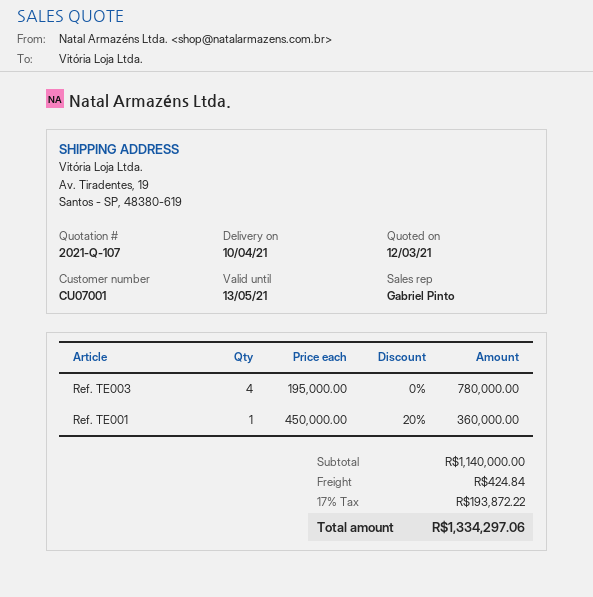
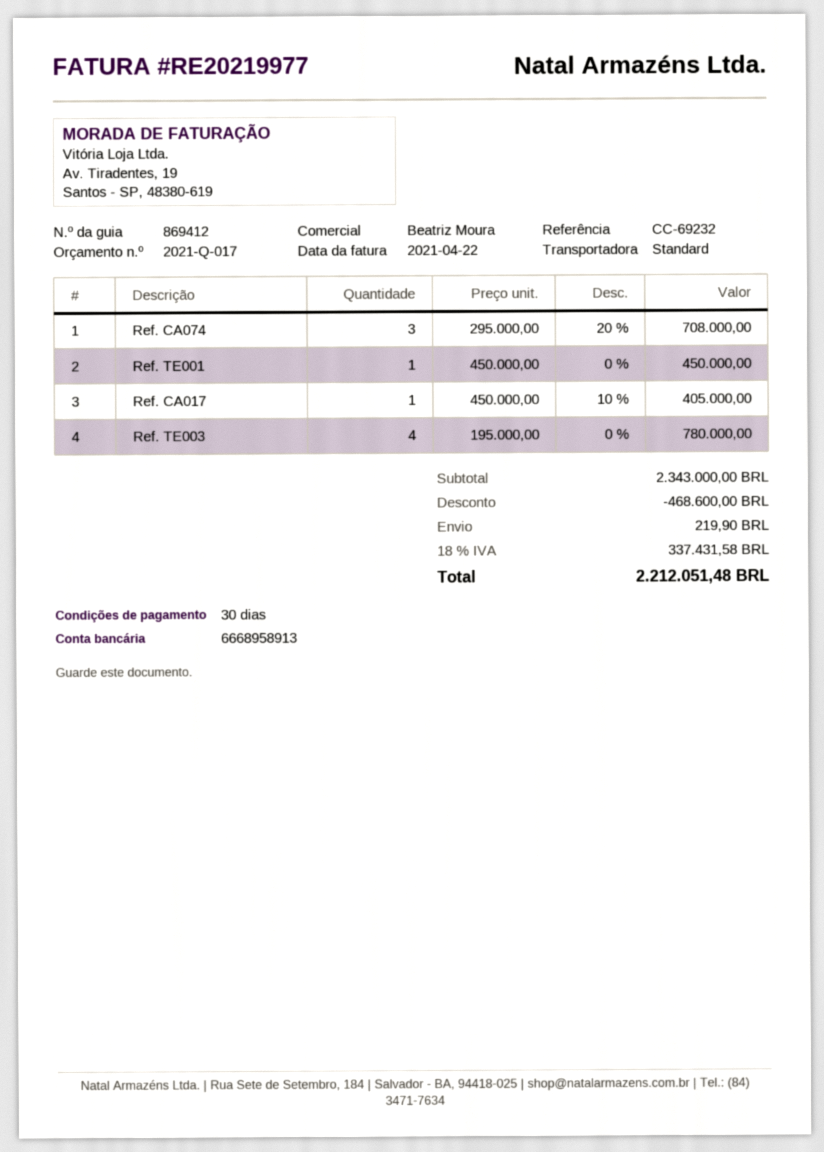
quote number: 2021-Q-107 -> 2021-Q-017
sales rep: Gabriel Pinto -> Beatriz Moura
Ref. TE001: 1 x 450000.00 - 20% = 360000.00 -> 1 x 450000.00 = 450000.00
Ref. CA074: none -> 3 x 295000.00 - 20% = 708000.00
Ref. CA017: none -> 1 x 450000.00 - 10% = 405000.00
subtotal: 1140000.00 -> 2343000.00
discount: none -> 468600.00
shipping: 424.84 -> 219.90
tax: 17% = 193872.22 -> 18% = 337431.58
total: 1334297.06 -> 2212051.48

